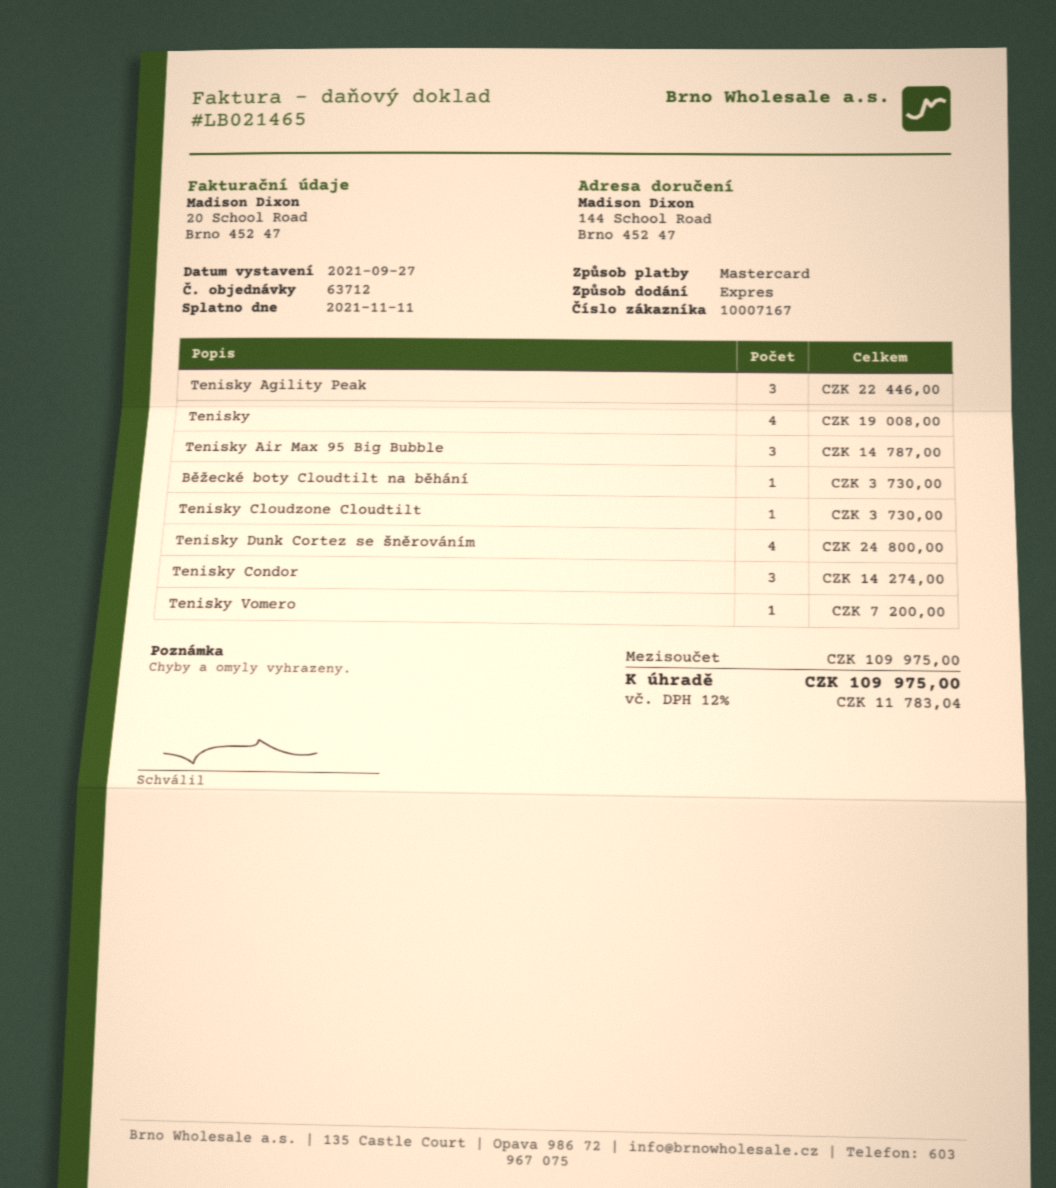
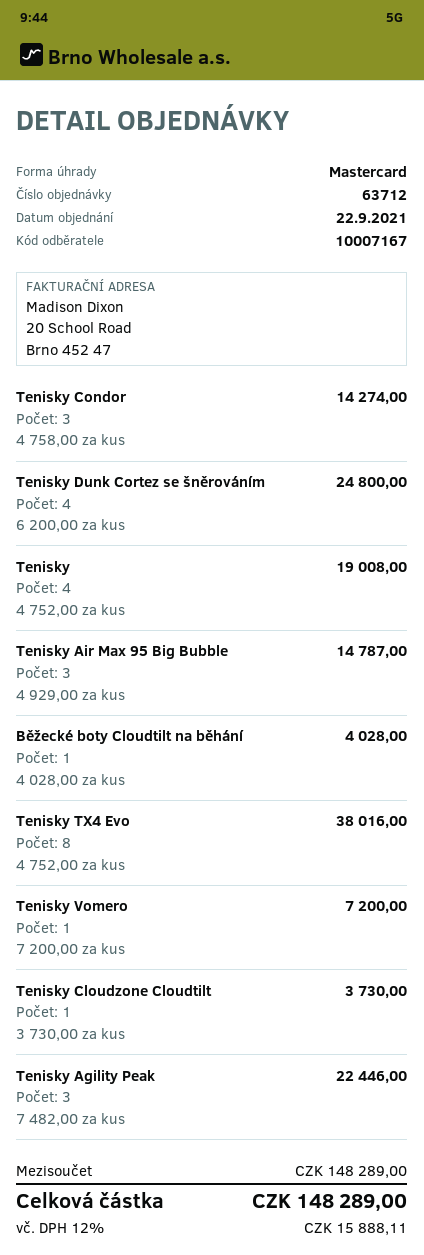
Běžecké boty Cloudtilt na běhání: 1 for 3730.00 -> 1 for 4028.00
Tenisky TX4 Evo: none -> 8 for 38016.00
subtotal: 109975.00 -> 148289.00
tax: 12% = 11783.04 -> 12% = 15888.11
total: 109975.00 -> 148289.00

